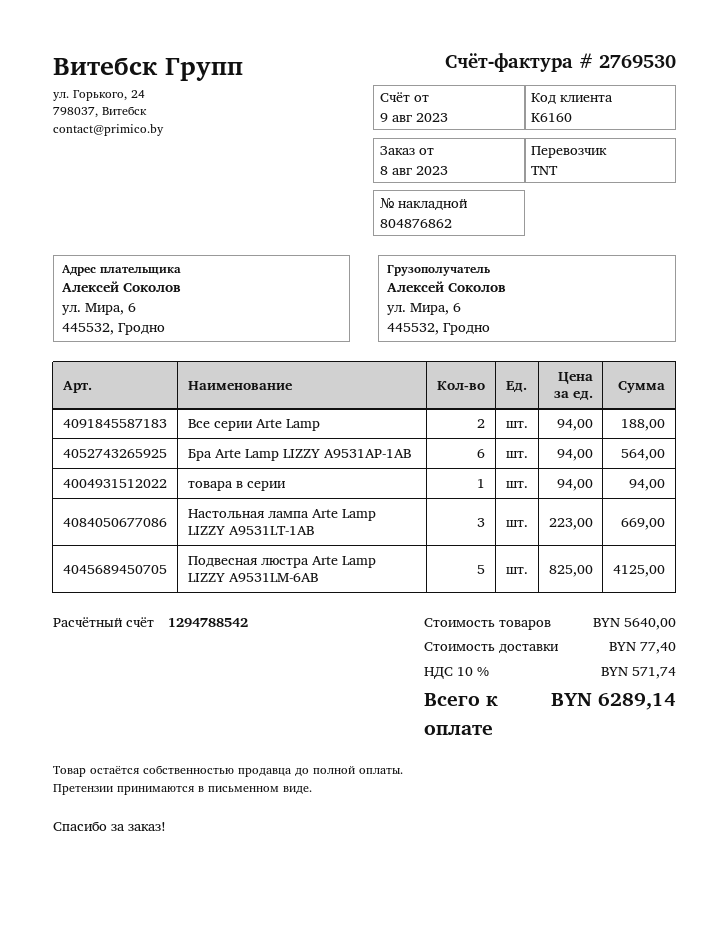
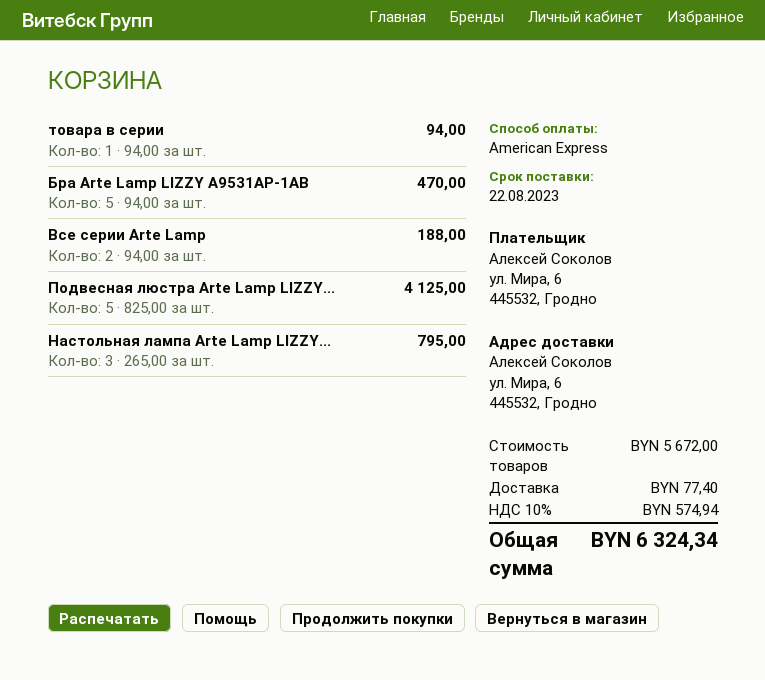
Бра Arte Lamp LIZZY A9531AP-1AB: 6 x 94.00 = 564.00 -> 5 x 94.00 = 470.00
Настольная лампа Arte Lamp LIZZY A9531LT-1AB: 3 x 223.00 = 669.00 -> 3 x 265.00 = 795.00
subtotal: 5640.00 -> 5672.00
tax: 10% = 571.74 -> 10% = 574.94
total: 6289.14 -> 6324.34

